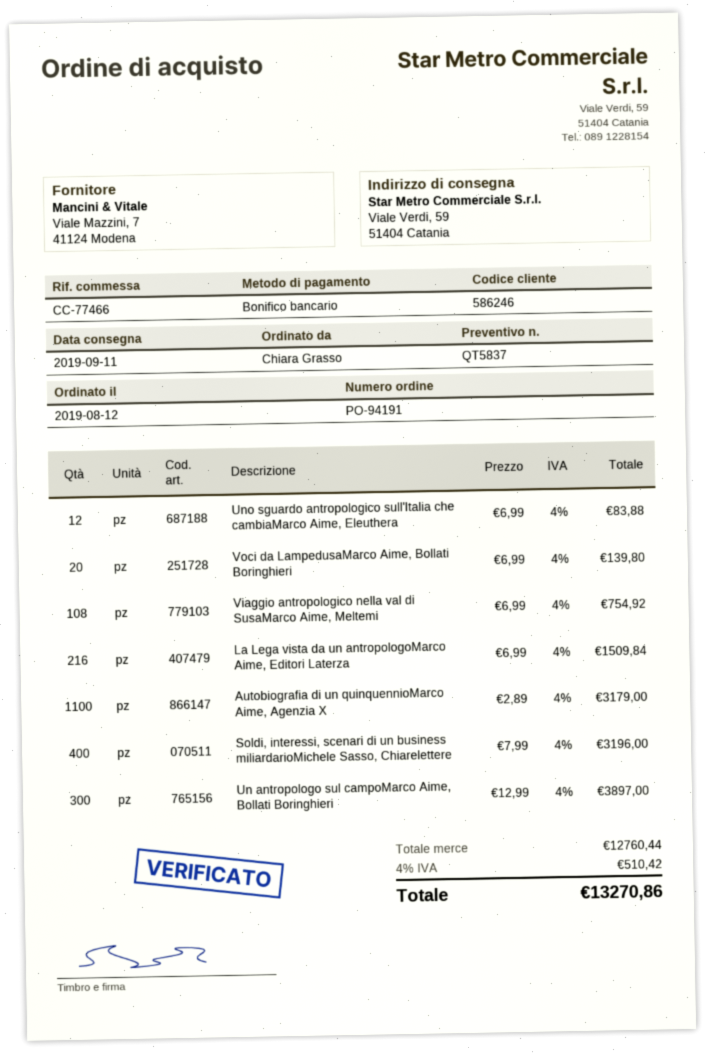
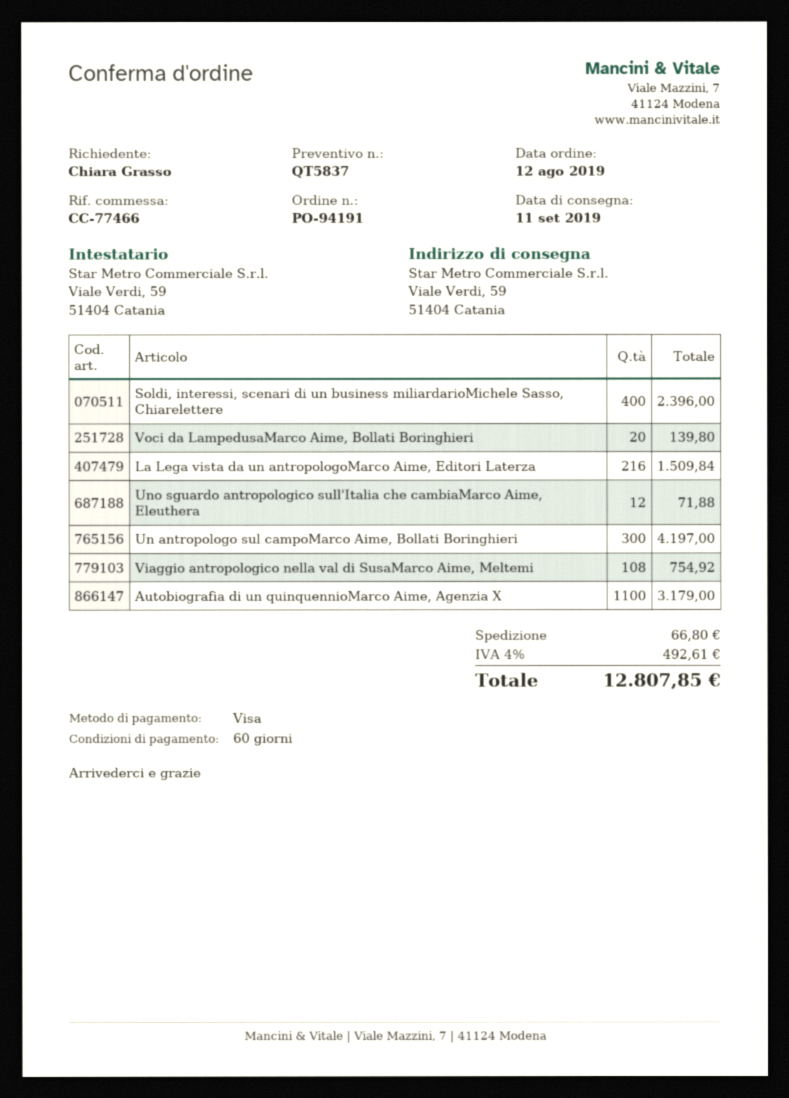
payment method: bank transfer -> Visa
Uno sguardo antropologico sull'Italia che cambiaMarco Aime, Eleuthera: 12 for 83.88 -> 12 for 71.88
Soldi, interessi, scenari di un business miliardarioMichele Sasso, Chiarelettere: 400 for 3196.00 -> 400 for 2396.00
Un antropologo sul campoMarco Aime, Bollati Boringhieri: 300 for 3897.00 -> 300 for 4197.00
shipping: none -> 66.80
tax: 4% = 510.42 -> 4% = 492.61
total: 13270.86 -> 12807.85

